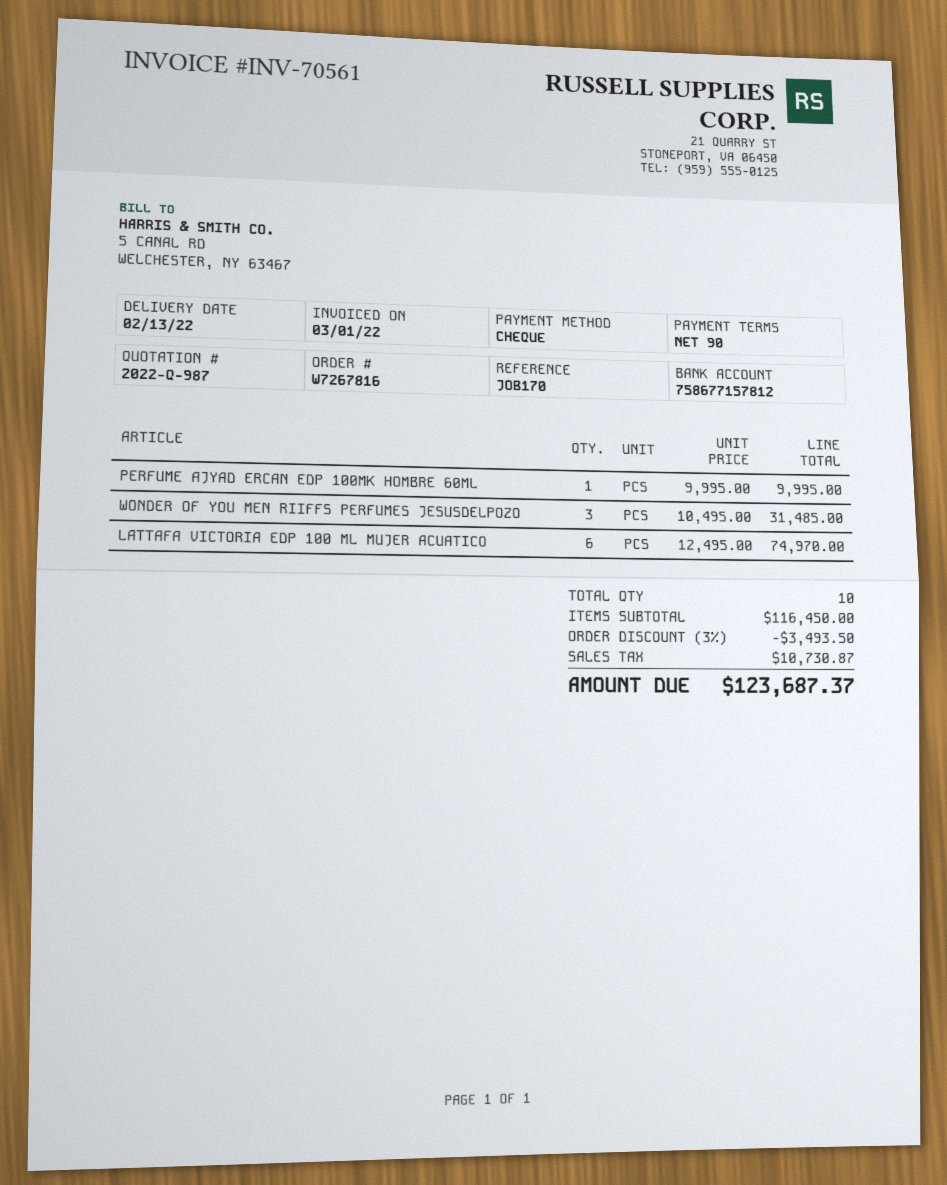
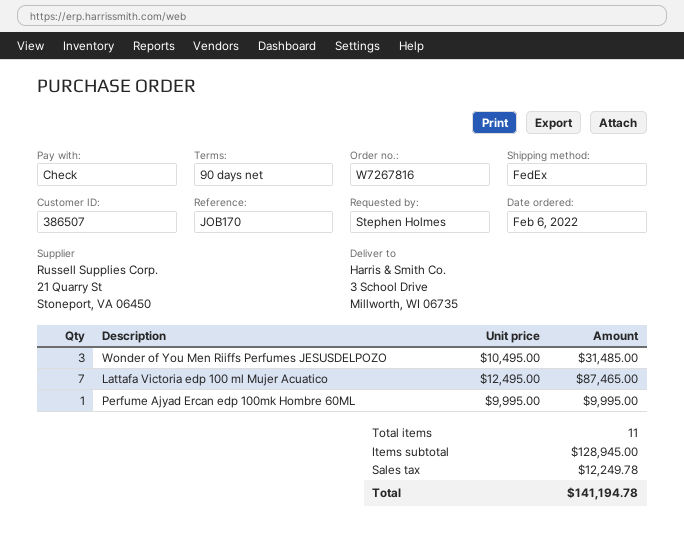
LATTAFA VICTORIA EDP 100 ML MUJER ACUATICO: 6 x 12495.00 = 74970.00 -> 7 x 12495.00 = 87465.00
total quantity: 10 -> 11
subtotal: 116450.00 -> 128945.00
discount: 3% = 3493.50 -> none
tax: 10730.87 -> 12249.78
total: 123687.37 -> 141194.78

